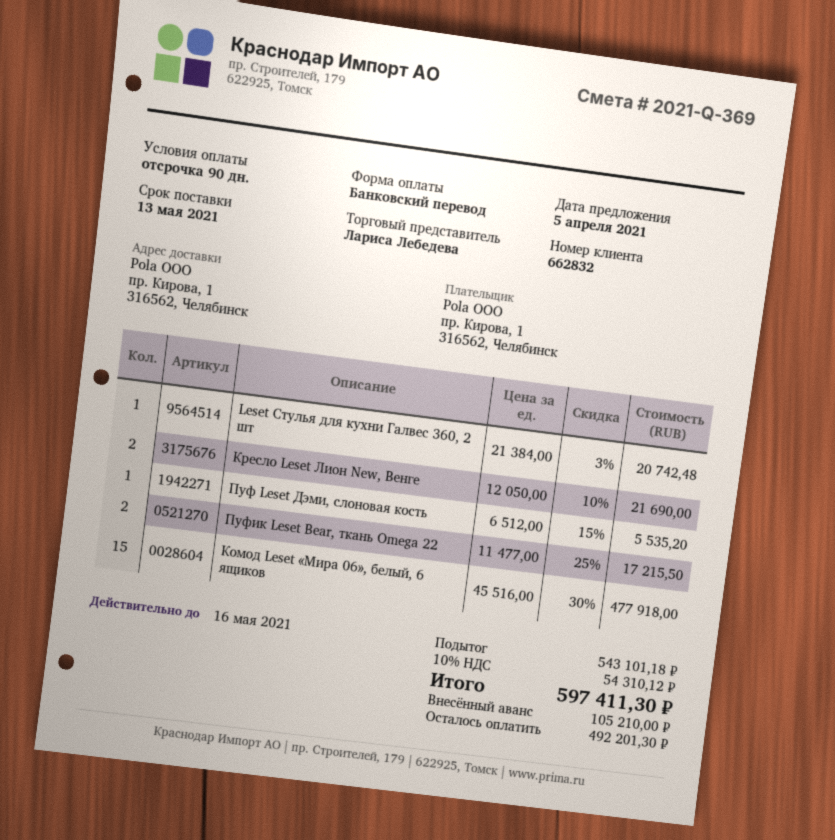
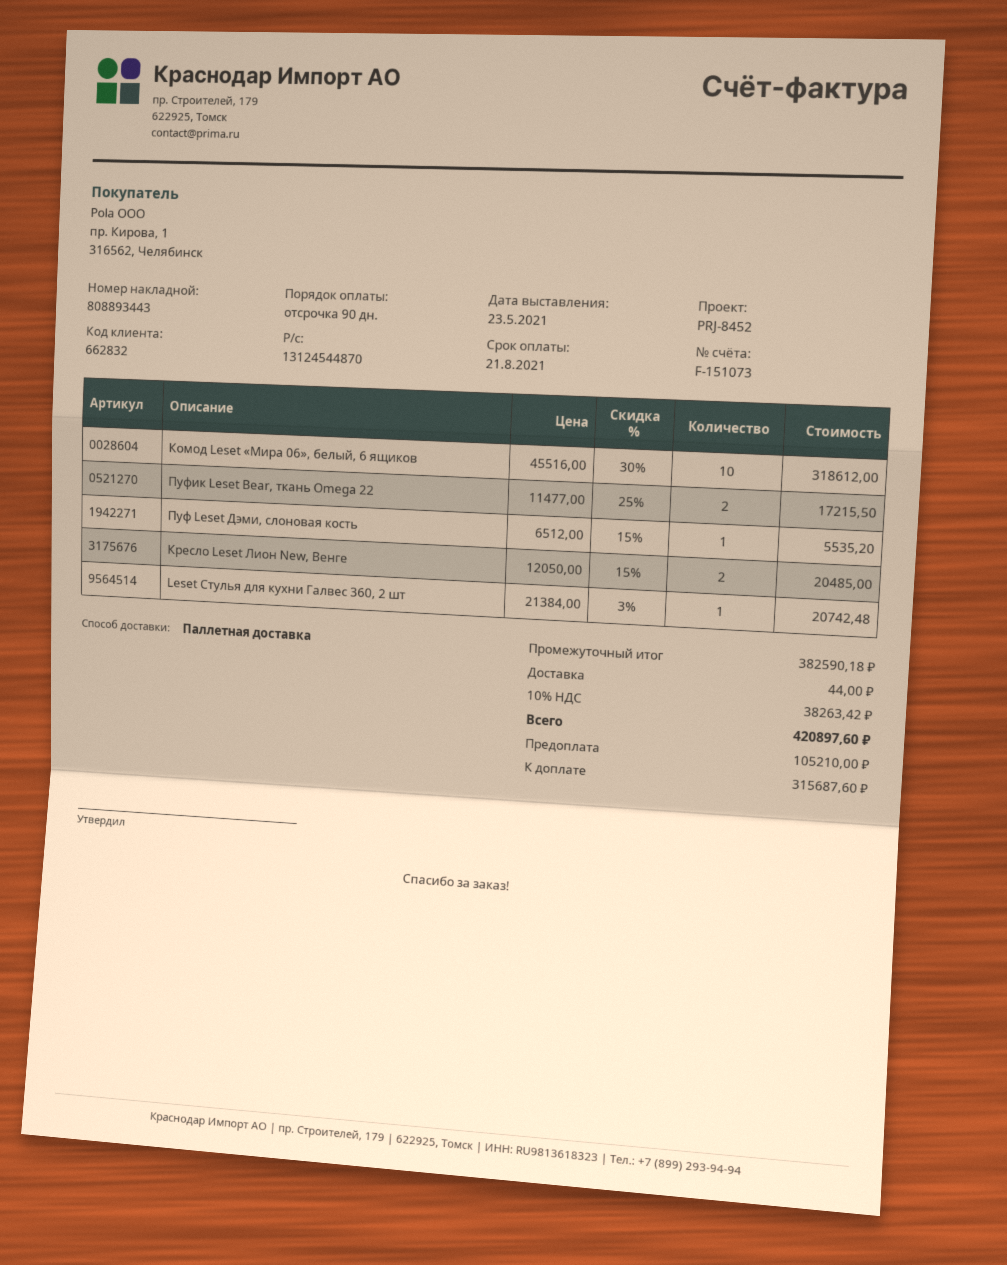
Кресло Leset Лион New, Венге: 2 x 12050.00 - 10% = 21690.00 -> 2 x 12050.00 - 15% = 20485.00
Комод Leset «Мира 06», белый, 6 ящиков: 15 x 45516.00 - 30% = 477918.00 -> 10 x 45516.00 - 30% = 318612.00
subtotal: 543101.18 -> 382590.18
shipping: none -> 44.00
tax: 10% = 54310.12 -> 10% = 38263.42
total: 597411.30 -> 420897.60
balance: 492201.30 -> 315687.60

